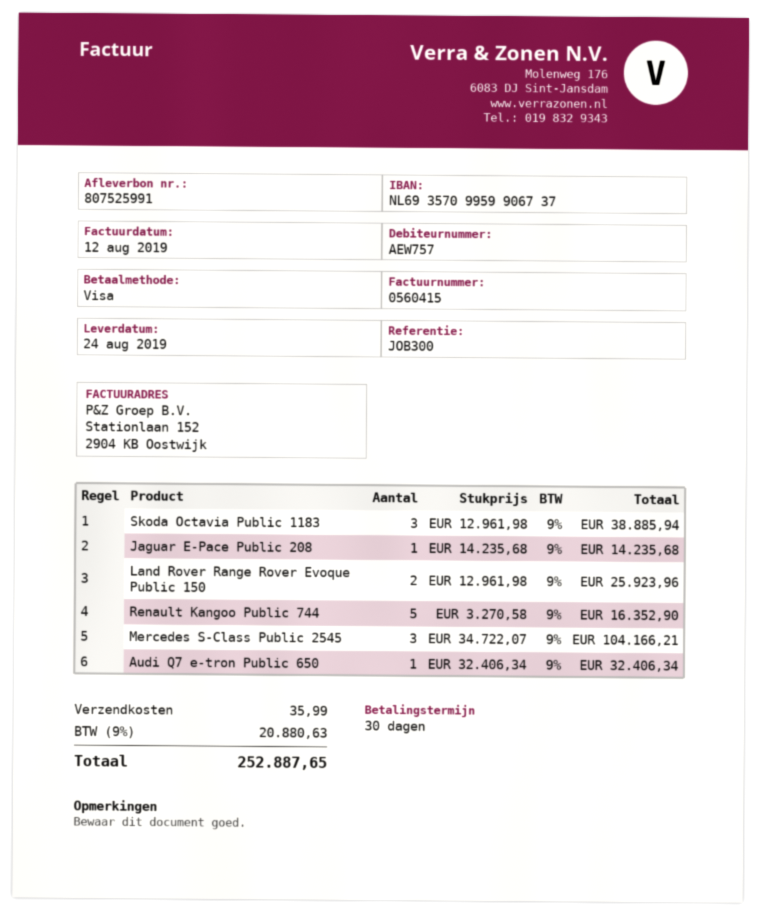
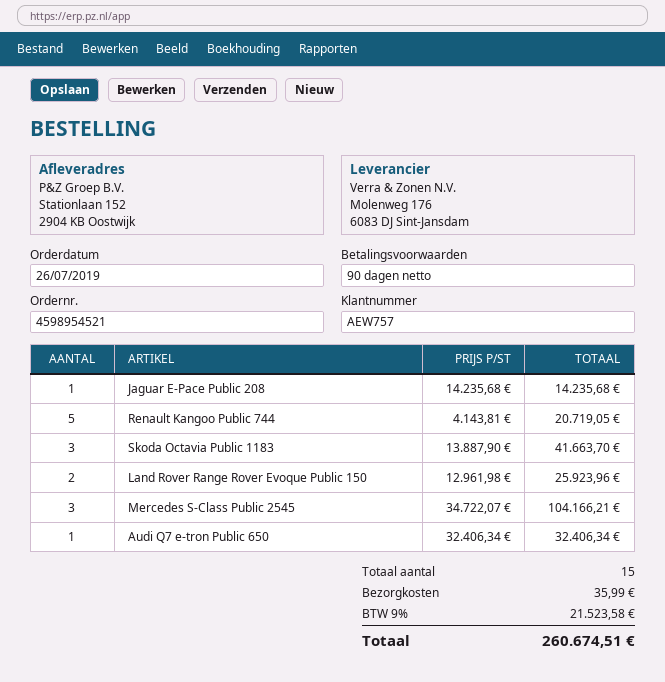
payment terms: 30 days -> 90 days
Skoda Octavia Public 1183: 3 x 12961.98 = 38885.94 -> 3 x 13887.90 = 41663.70
Renault Kangoo Public 744: 5 x 3270.58 = 16352.90 -> 5 x 4143.81 = 20719.05
tax: 9% = 20880.63 -> 9% = 21523.58
total: 252887.65 -> 260674.51

